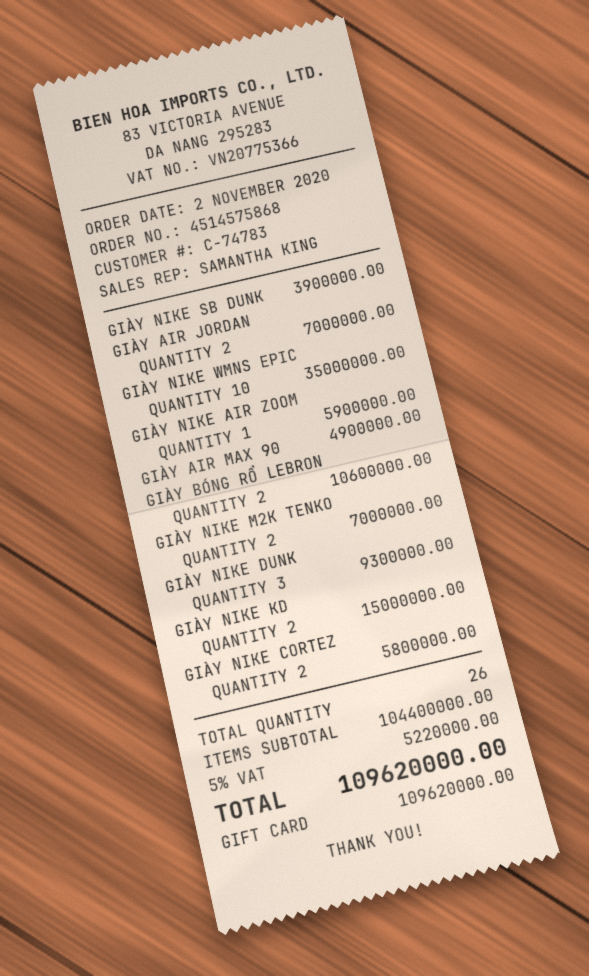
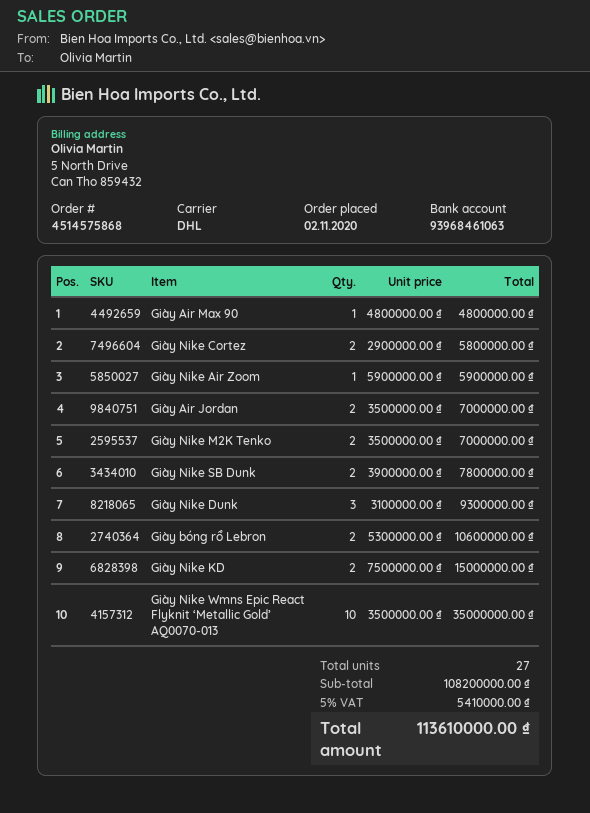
GIÀY NIKE SB DUNK: 1 for 3900000.00 -> 2 for 7800000.00
GIÀY AIR MAX 90: 1 for 4900000.00 -> 1 for 4800000.00
total quantity: 26 -> 27
subtotal: 104400000.00 -> 108200000.00
tax: 5% = 5220000.00 -> 5% = 5410000.00
total: 109620000.00 -> 113610000.00

